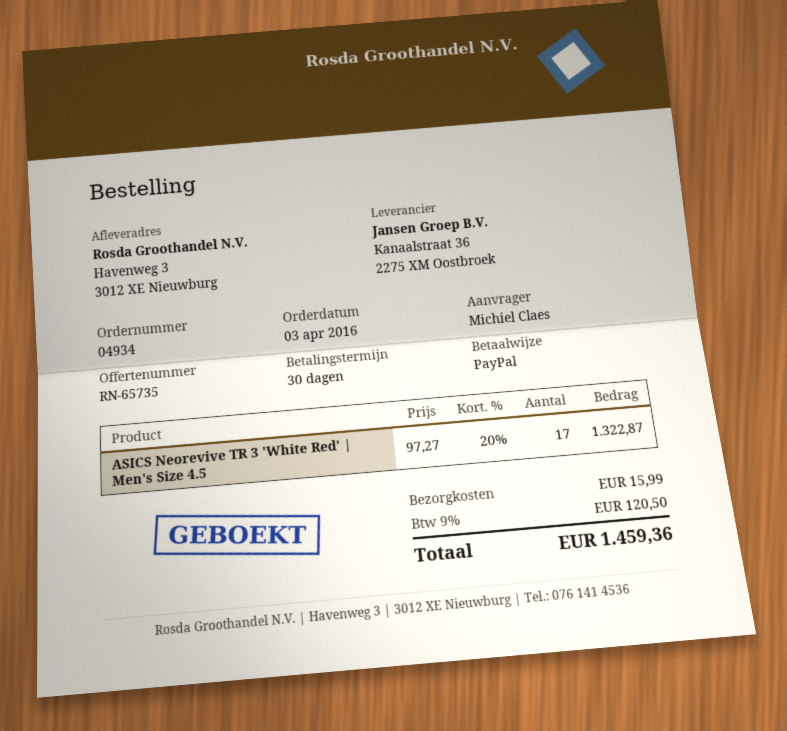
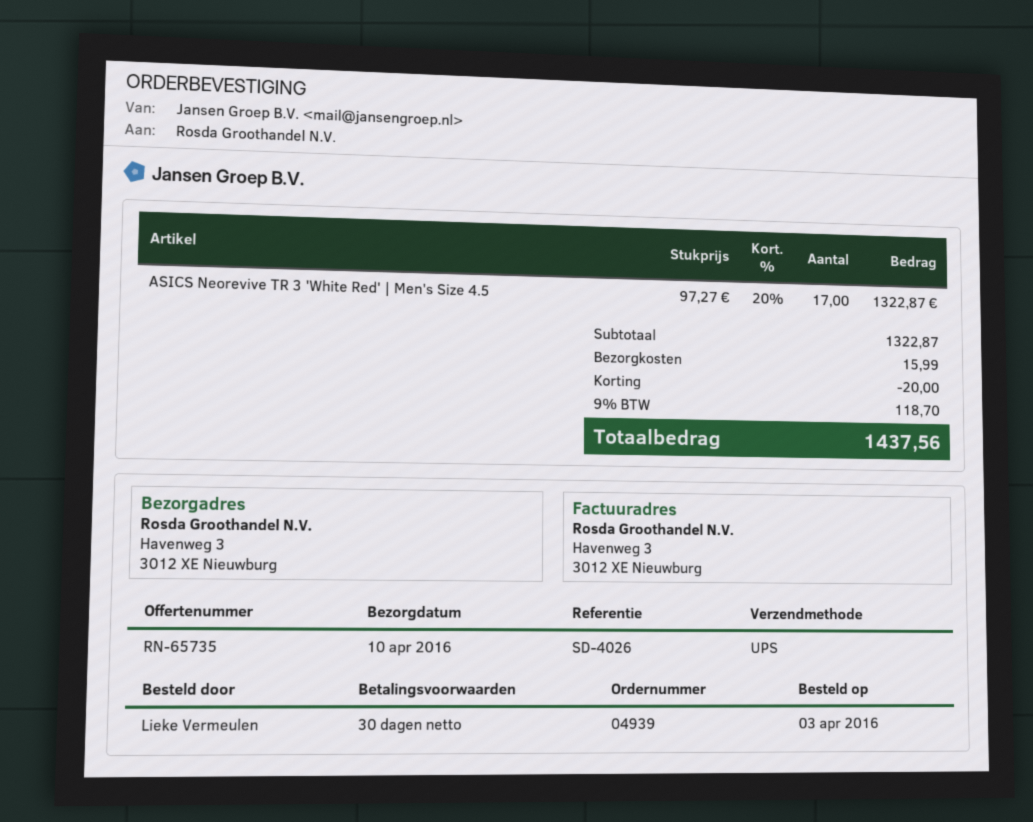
order number: 04934 -> 04939
ordered by: Michiel Claes -> Lieke Vermeulen
discount: none -> 20.00
tax: 9% = 120.50 -> 9% = 118.70
total: 1459.36 -> 1437.56

